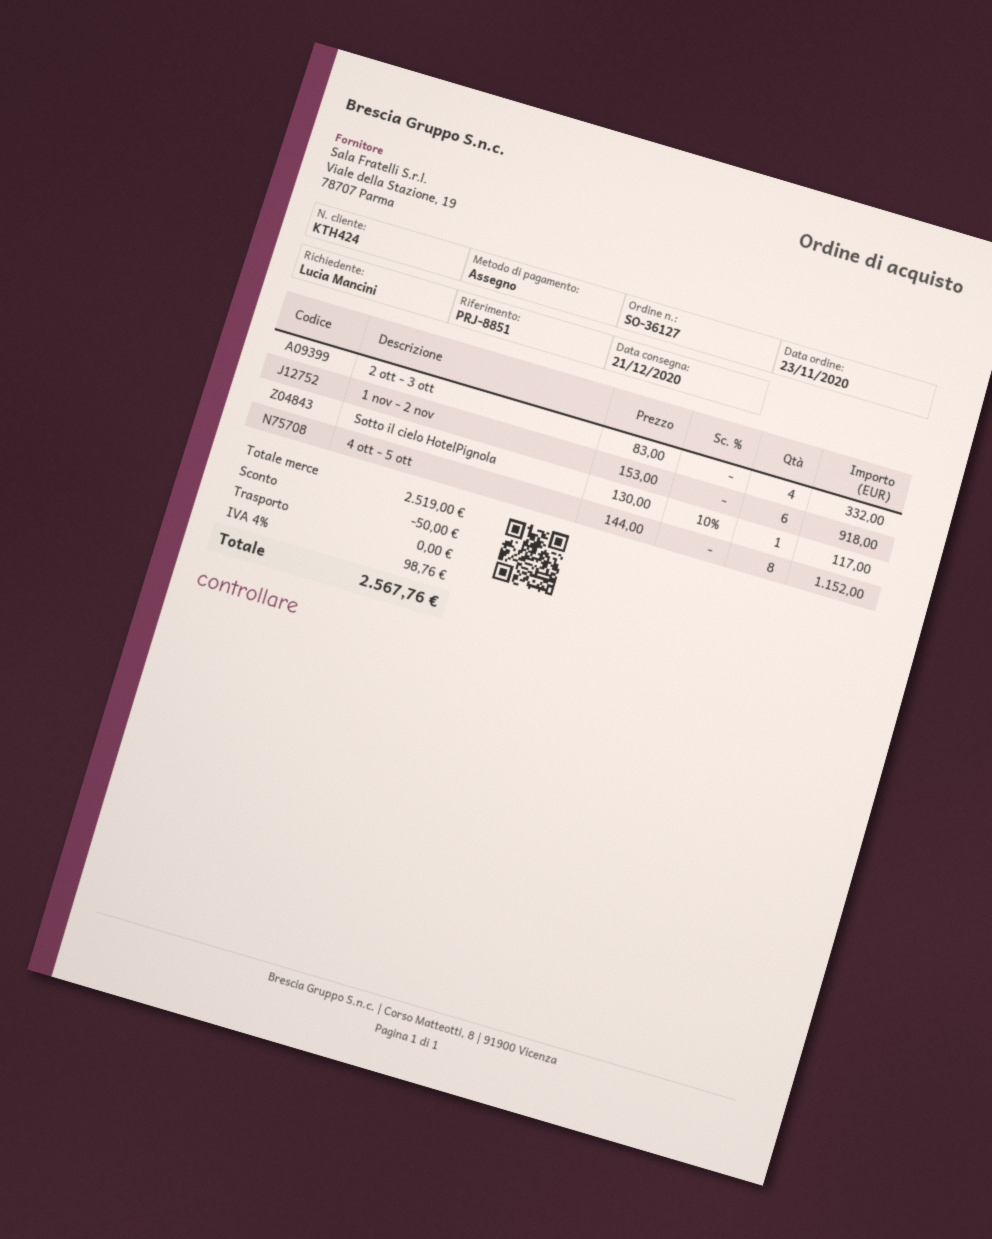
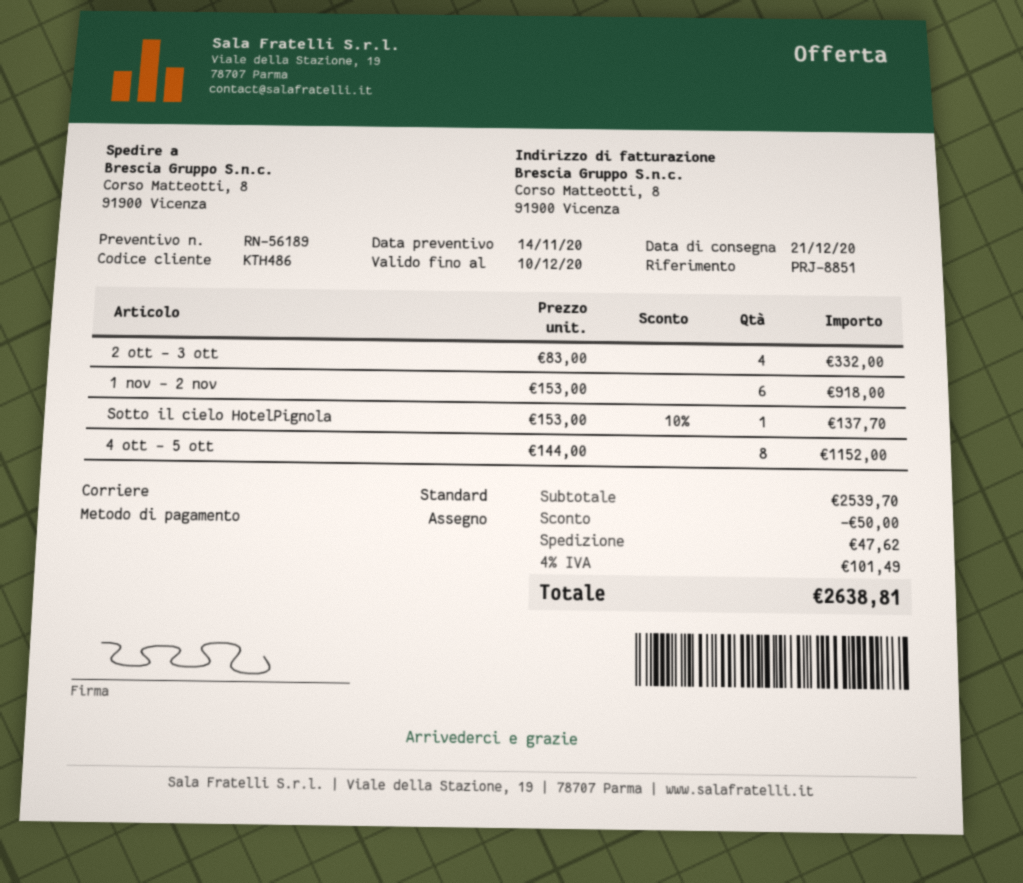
customer number: KTH424 -> KTH486
Sotto il cielo HotelPignola: 1 x 130.00 - 10% = 117.00 -> 1 x 153.00 - 10% = 137.70
subtotal: 2519.00 -> 2539.70
shipping: 0.00 -> 47.62
tax: 4% = 98.76 -> 4% = 101.49
total: 2567.76 -> 2638.81

